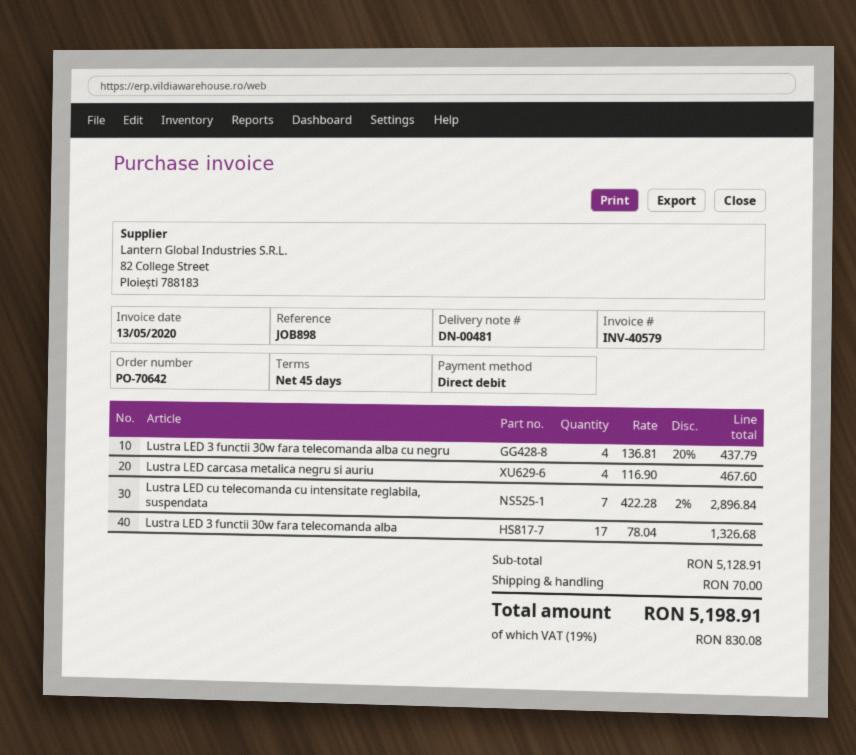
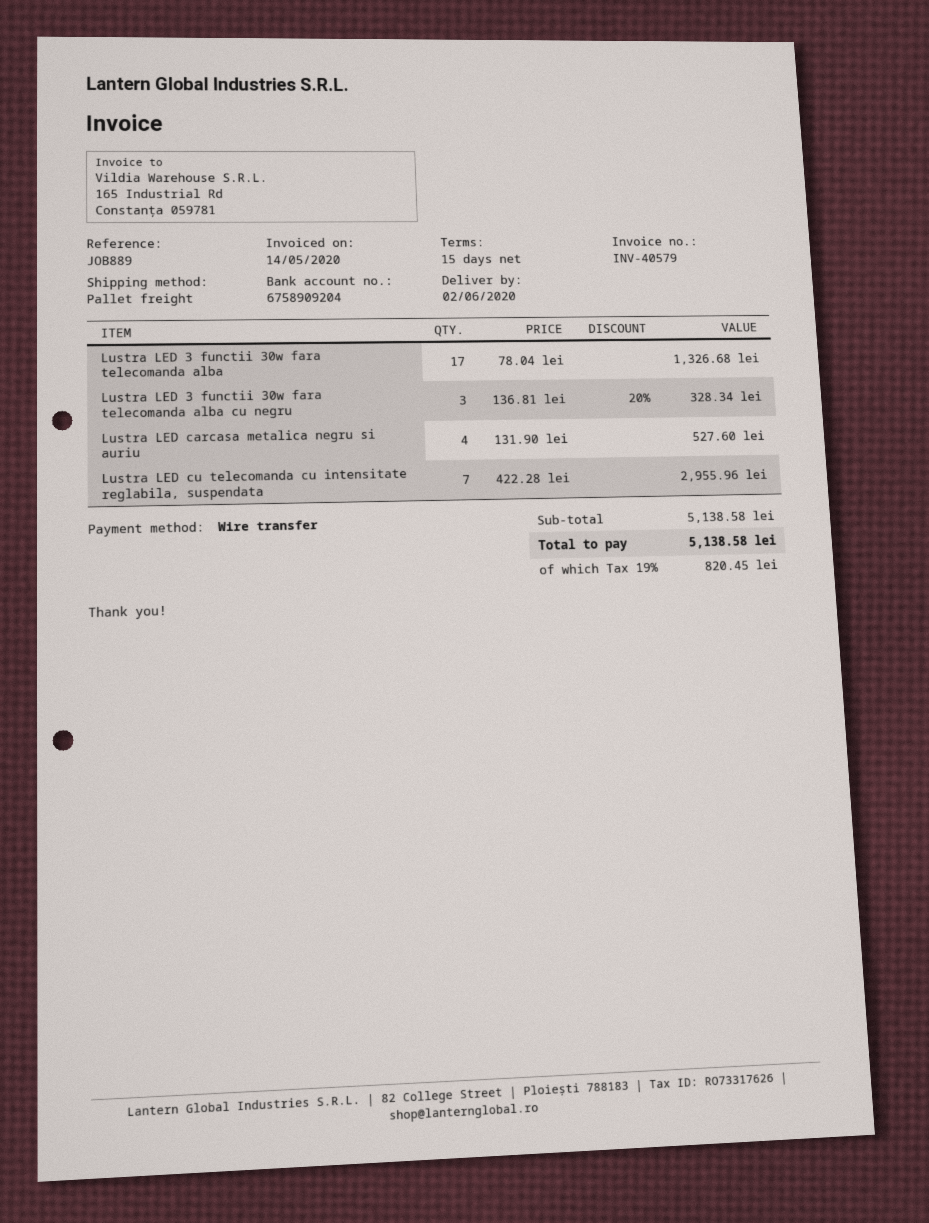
invoice date: 2020-05-13 -> 2020-05-14
payment terms: 45 days -> 15 days
reference: JOB898 -> JOB889
payment method: direct debit -> bank transfer
Lustra LED 3 functii 30w fara telecomanda alba cu negru: 4 x 136.81 - 20% = 437.79 -> 3 x 136.81 - 20% = 328.34
Lustra LED carcasa metalica negru si auriu: 4 x 116.90 = 467.60 -> 4 x 131.90 = 527.60
Lustra LED cu telecomanda cu intensitate reglabila, suspendata: 7 x 422.28 - 2% = 2896.84 -> 7 x 422.28 = 2955.96
subtotal: 5128.91 -> 5138.58
shipping: 70.00 -> none
tax: 19% = 830.08 -> 19% = 820.45
total: 5198.91 -> 5138.58

